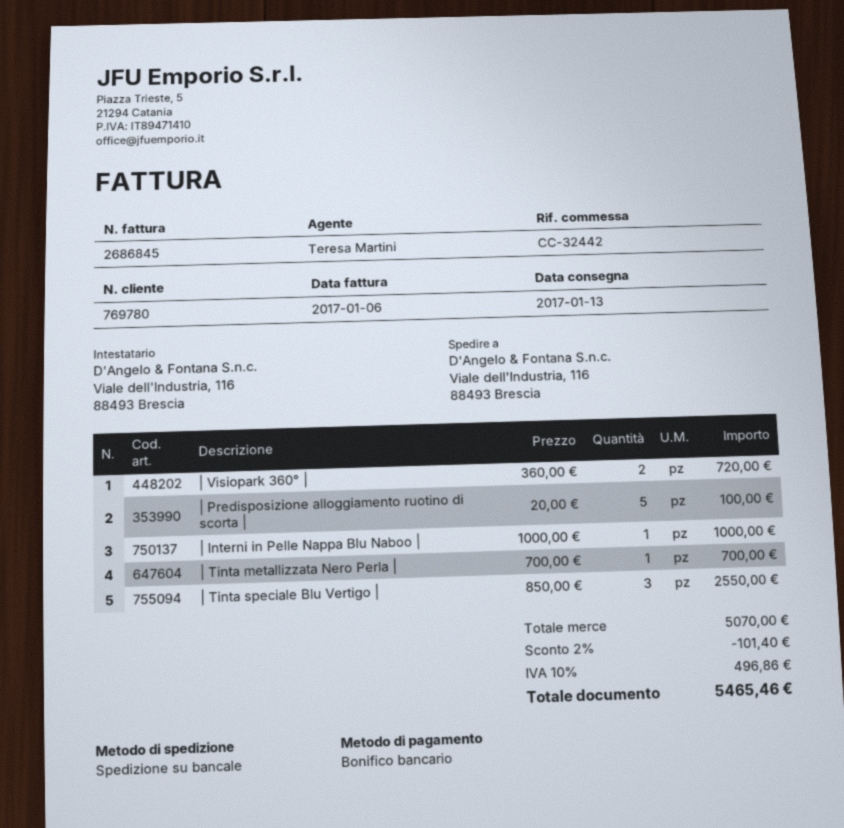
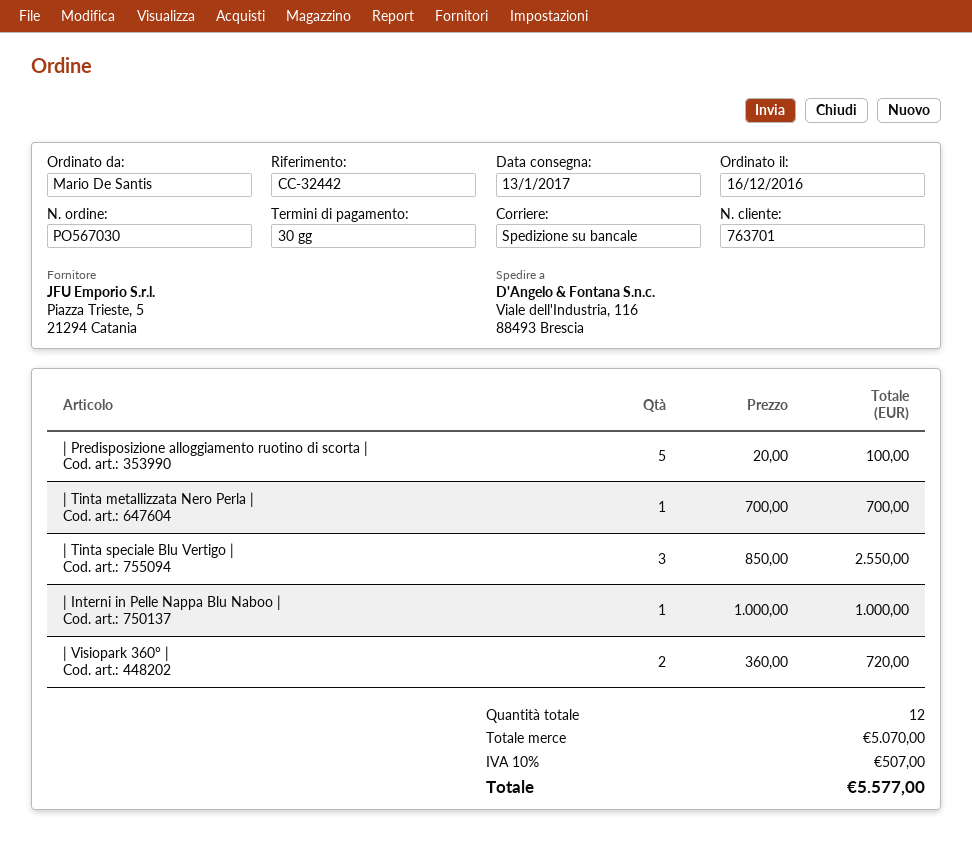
customer number: 769780 -> 763701
discount: 2% = 101.40 -> none
tax: 10% = 496.86 -> 10% = 507.00
total: 5465.46 -> 5577.00

